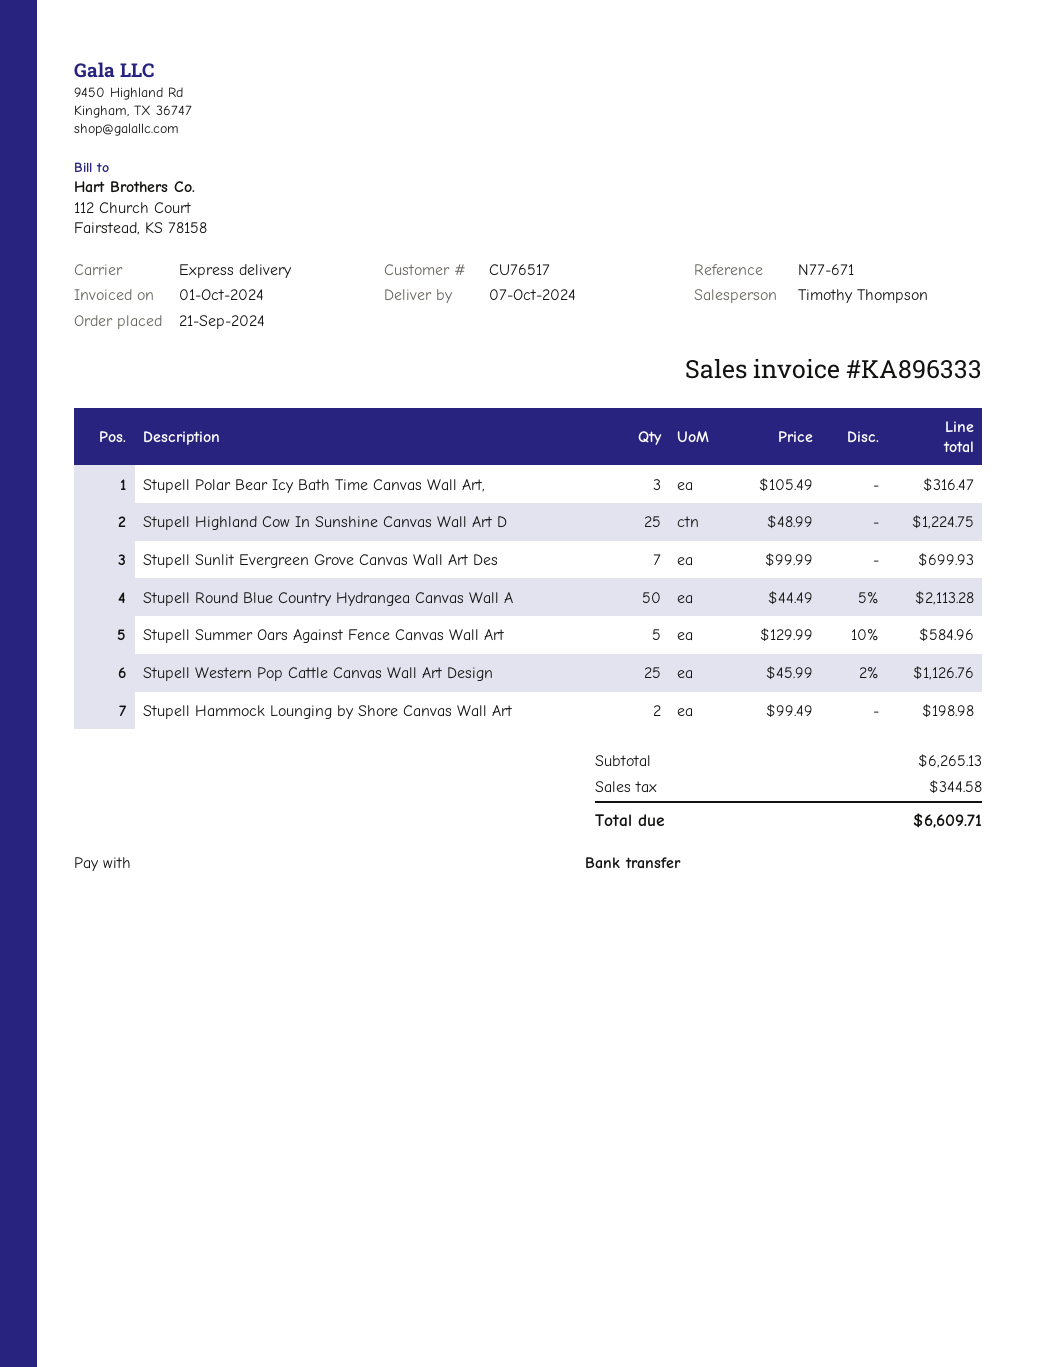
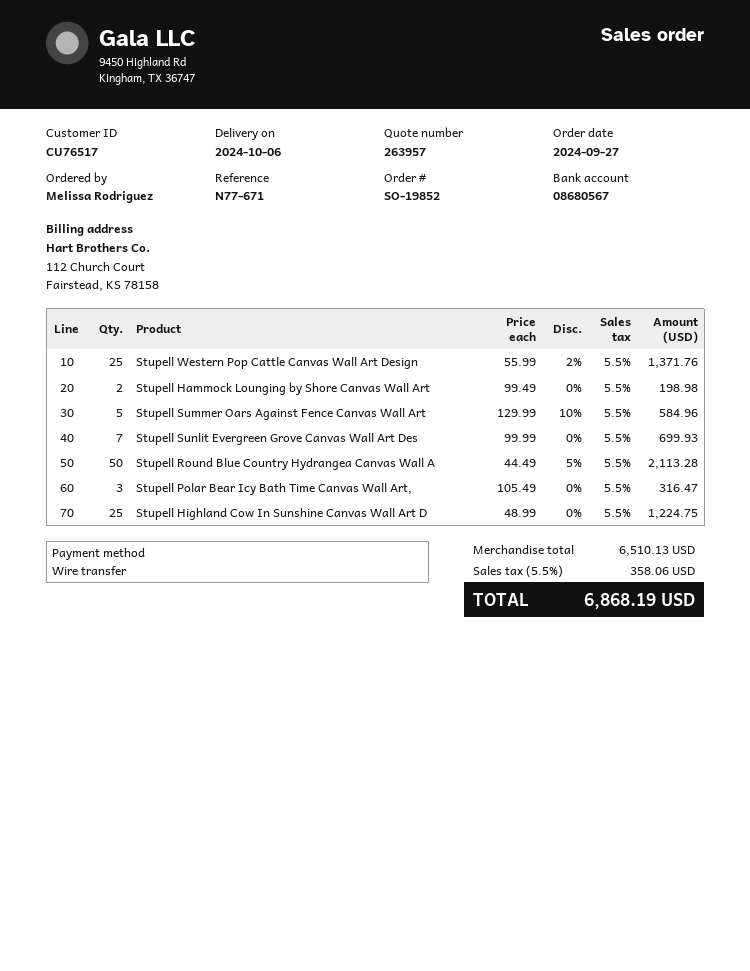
order date: 2024-09-21 -> 2024-09-27
delivery date: 2024-10-07 -> 2024-10-06
Stupell Western Pop Cattle Canvas Wall Art Design: 25 x 45.99 - 2% = 1126.76 -> 25 x 55.99 - 2% = 1371.76
subtotal: 6265.13 -> 6510.13
tax: 344.58 -> 358.06
total: 6609.71 -> 6868.19

